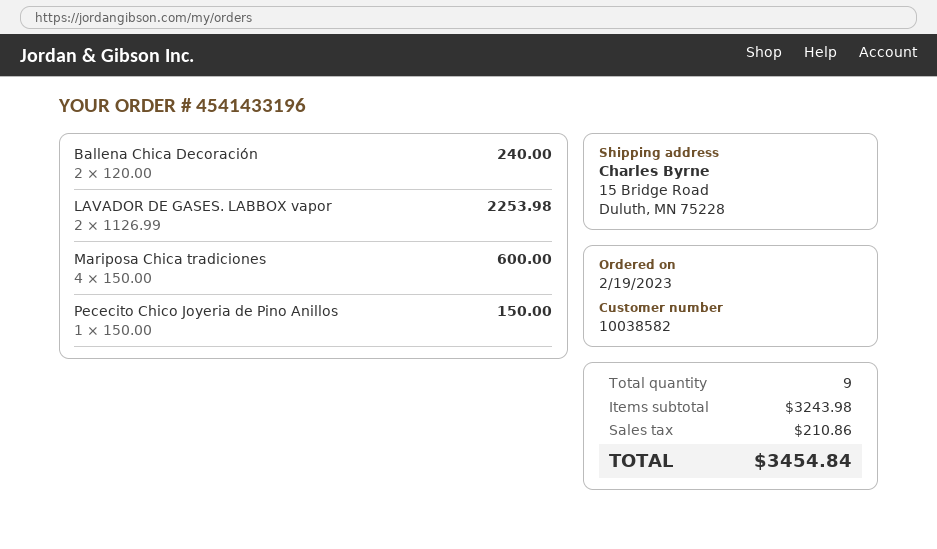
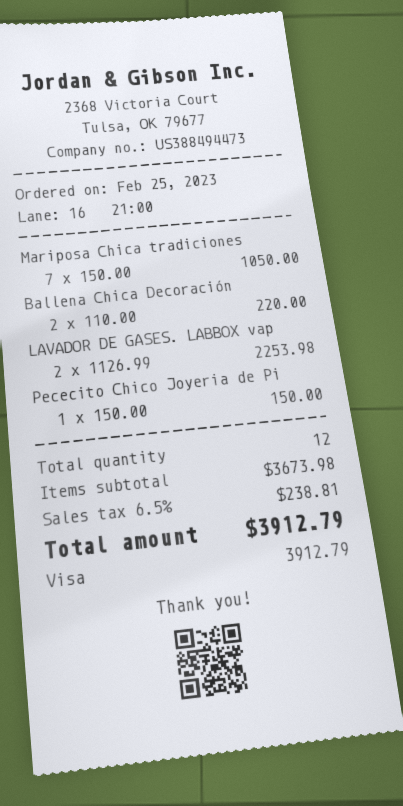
order date: 2023-02-19 -> 2023-02-25
Ballena Chica Decoración: 2 x 120.00 = 240.00 -> 2 x 110.00 = 220.00
Mariposa Chica tradiciones: 4 x 150.00 = 600.00 -> 7 x 150.00 = 1050.00
total quantity: 9 -> 12
subtotal: 3243.98 -> 3673.98
tax: 210.86 -> 238.81
total: 3454.84 -> 3912.79

